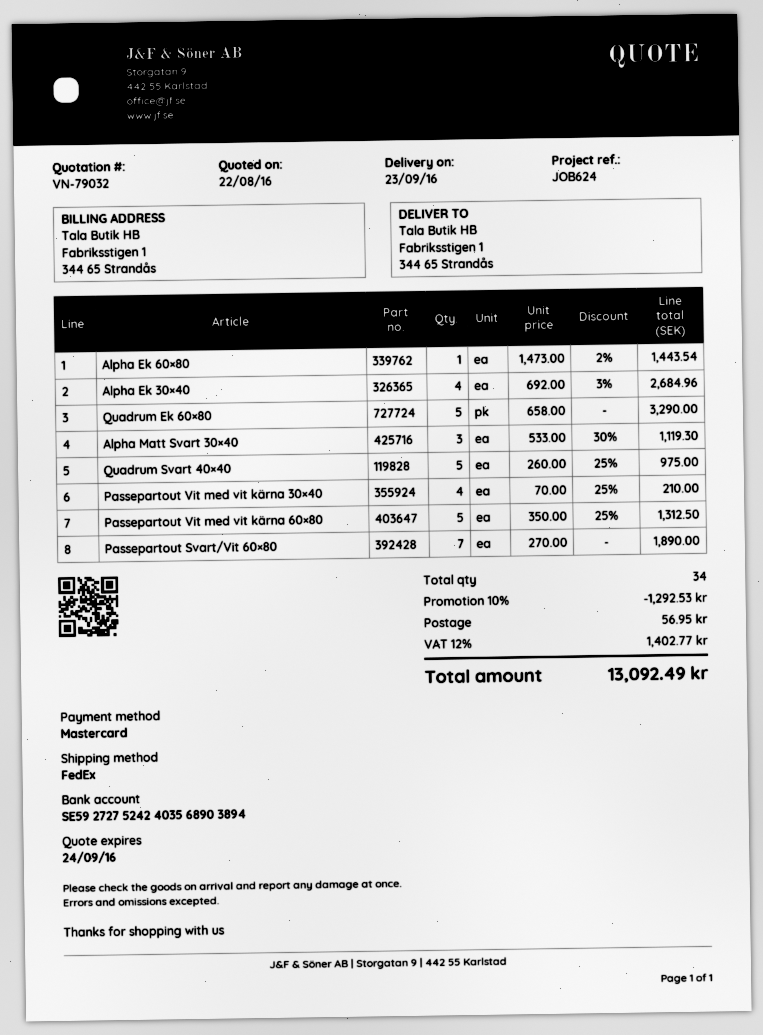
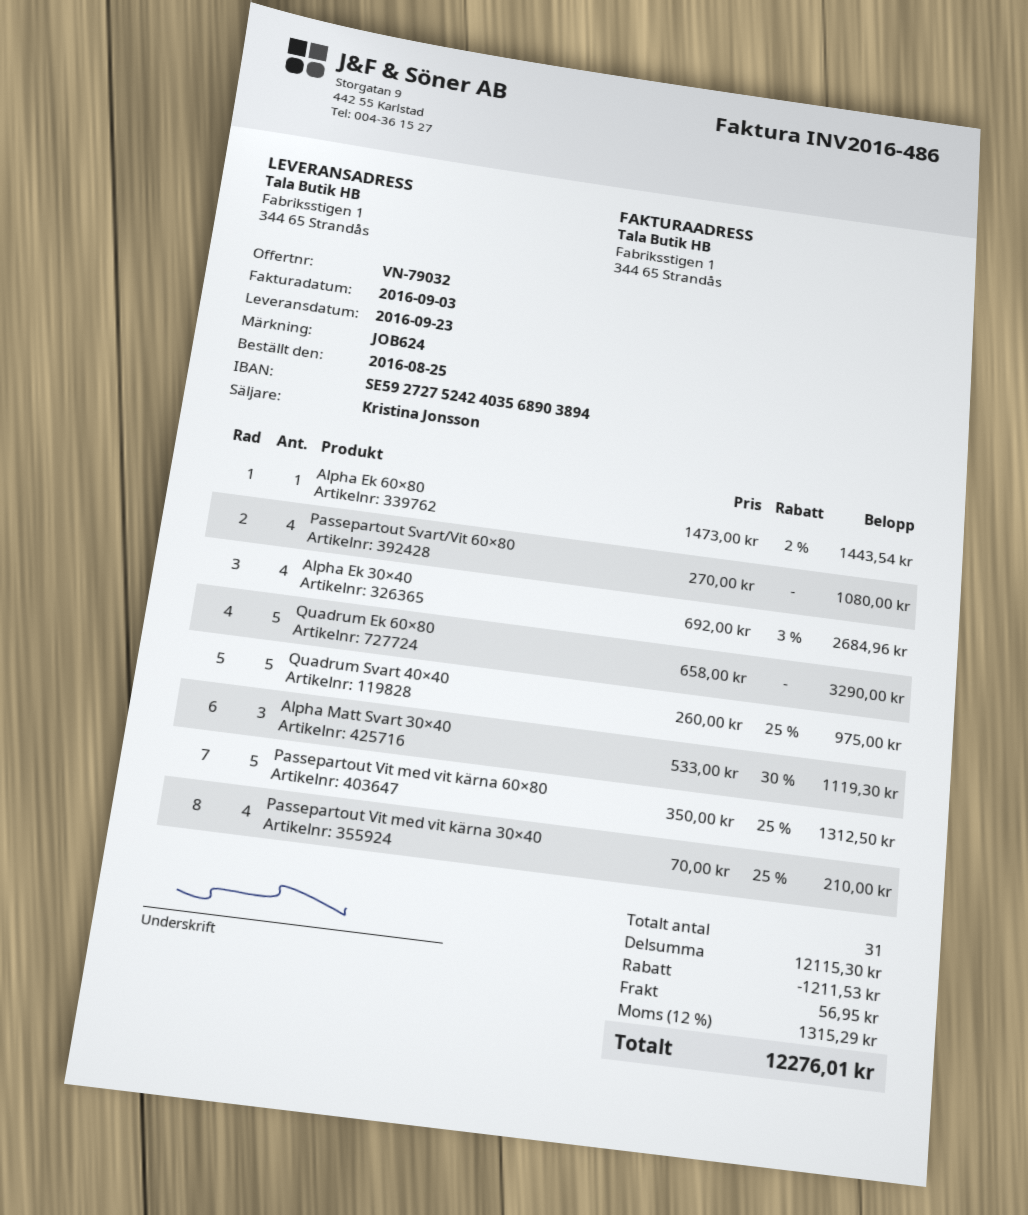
Passepartout Svart/Vit 60×80: 7 x 270.00 = 1890.00 -> 4 x 270.00 = 1080.00
total quantity: 34 -> 31
discount: 1292.53 -> 1211.53
tax: 12% = 1402.77 -> 12% = 1315.29
total: 13092.49 -> 12276.01

